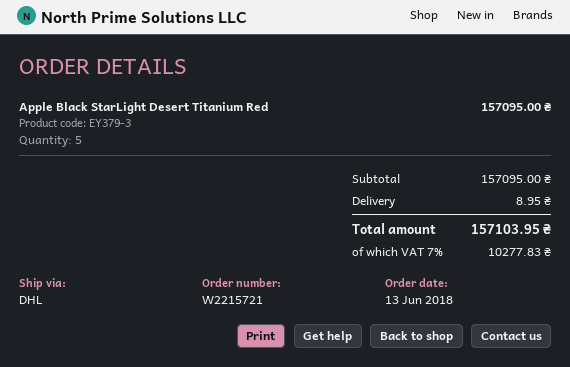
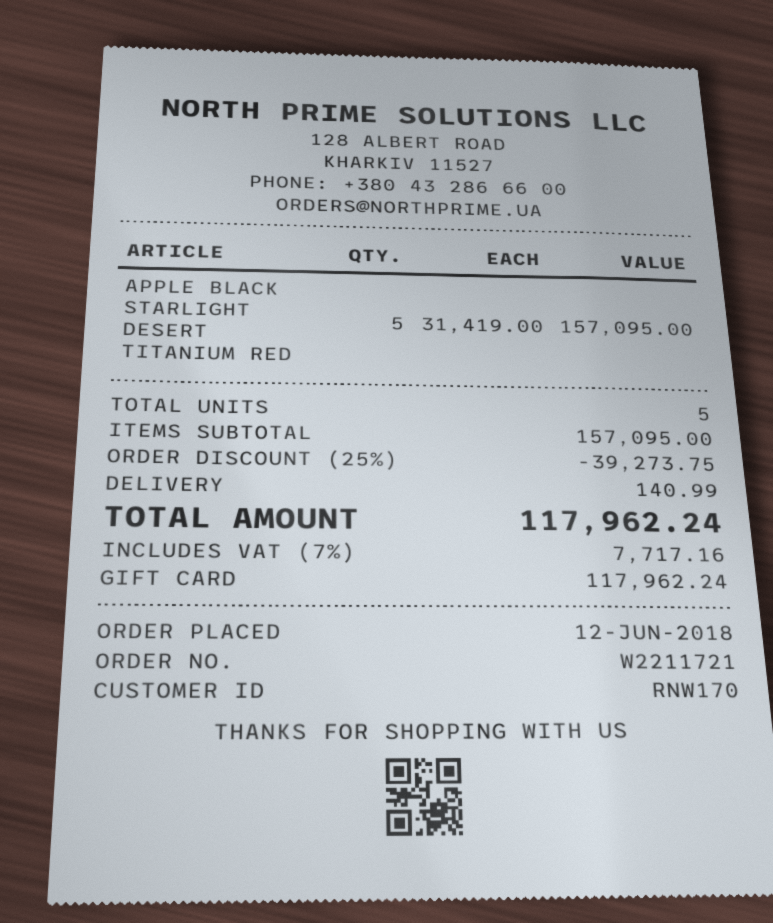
order number: W2215721 -> W2211721
order date: 2018-06-13 -> 2018-06-12
discount: none -> 25% = 39273.75
shipping: 8.95 -> 140.99
tax: 7% = 10277.83 -> 7% = 7717.16
total: 157103.95 -> 117962.24

